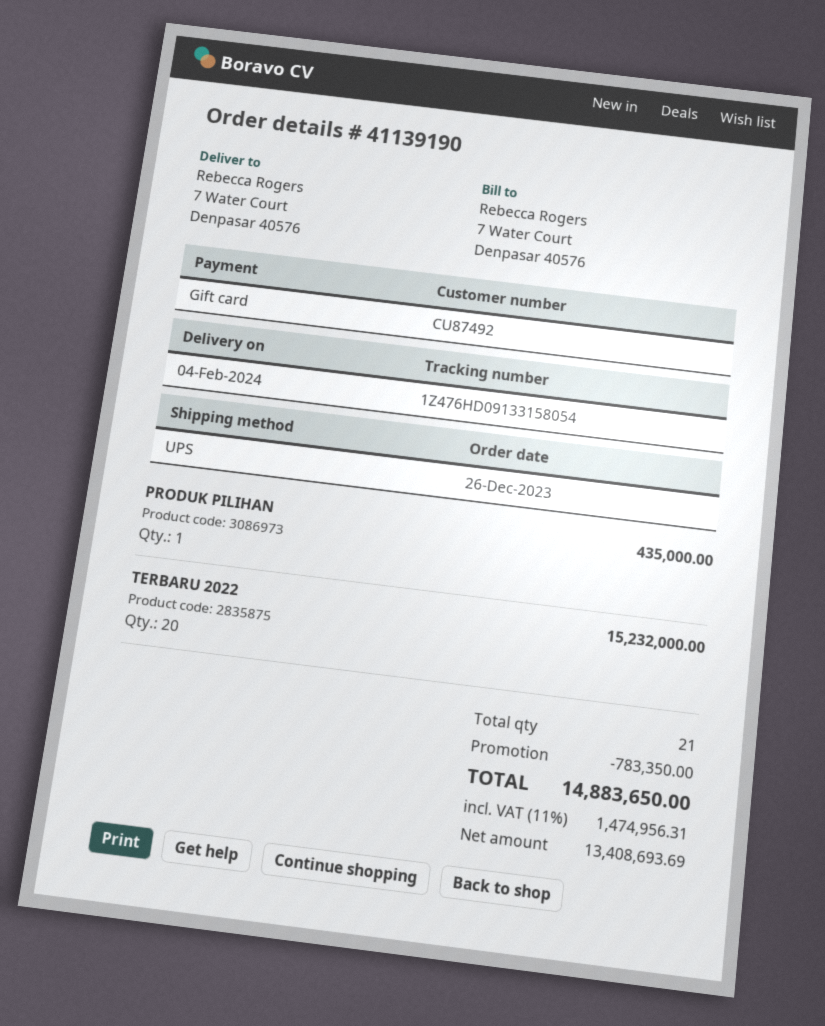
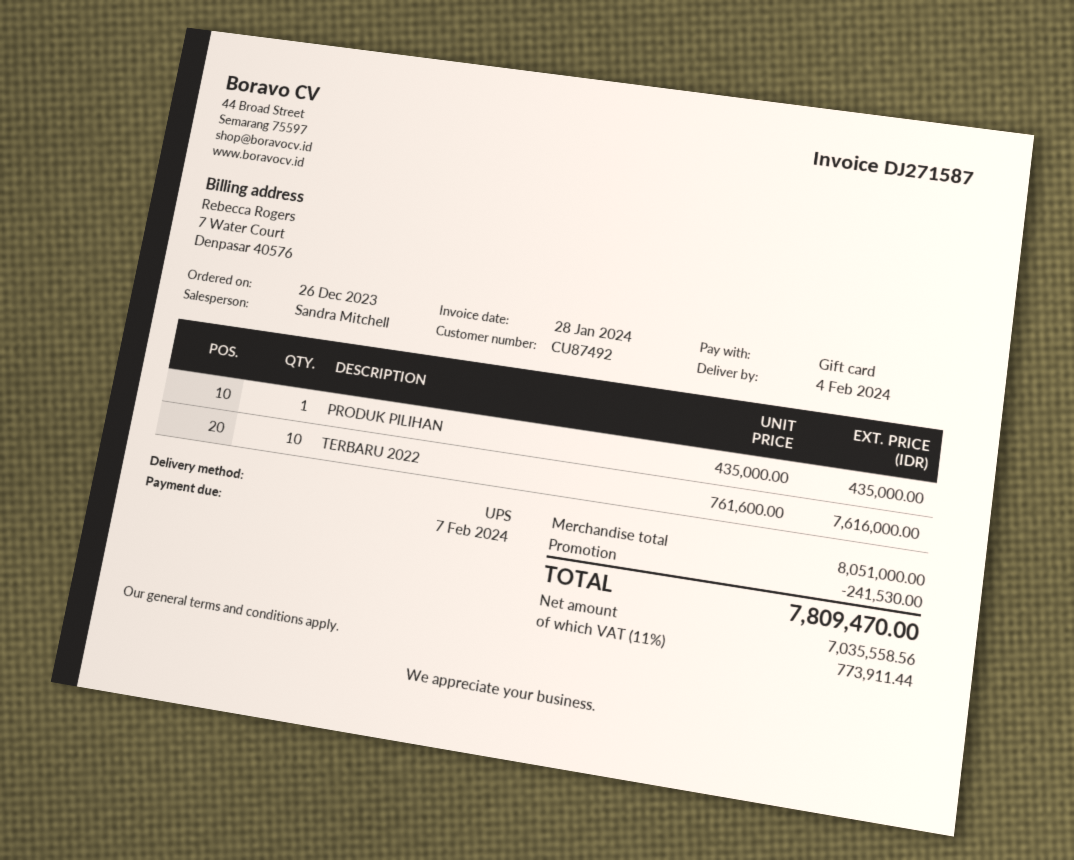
TERBARU 2022: 20 for 15232000.00 -> 10 for 7616000.00
discount: 783350.00 -> 241530.00
net: 13408693.69 -> 7035558.56
tax: 11% = 1474956.31 -> 11% = 773911.44
total: 14883650.00 -> 7809470.00

